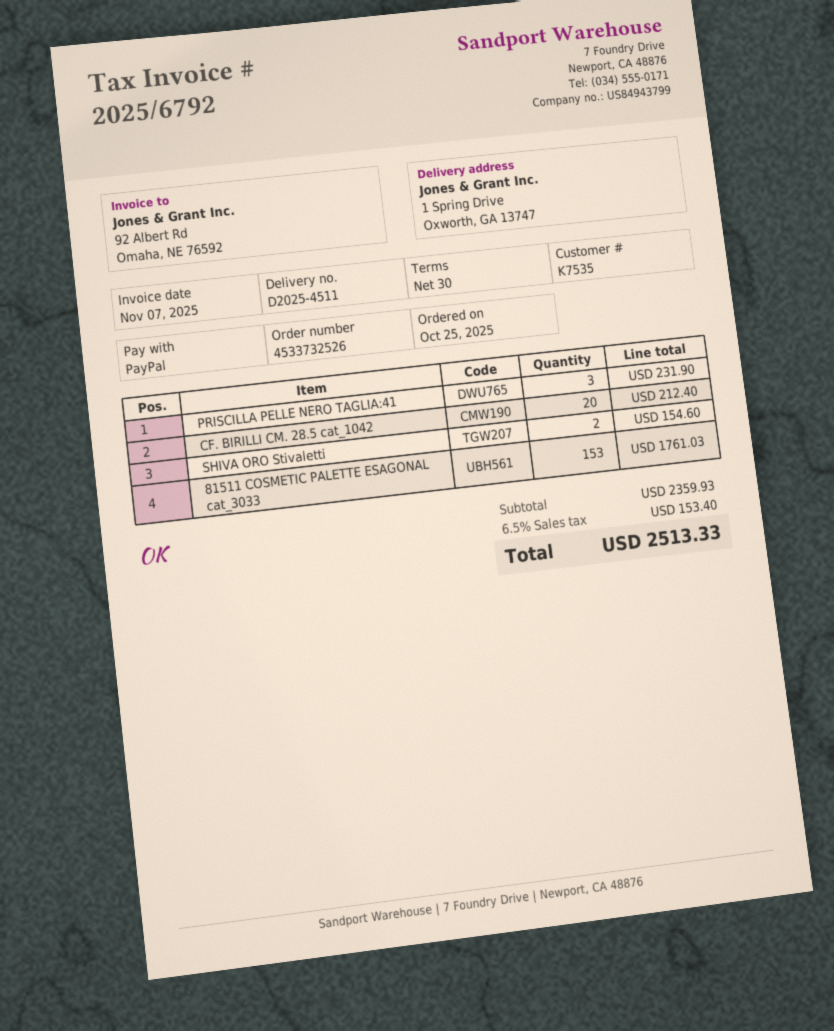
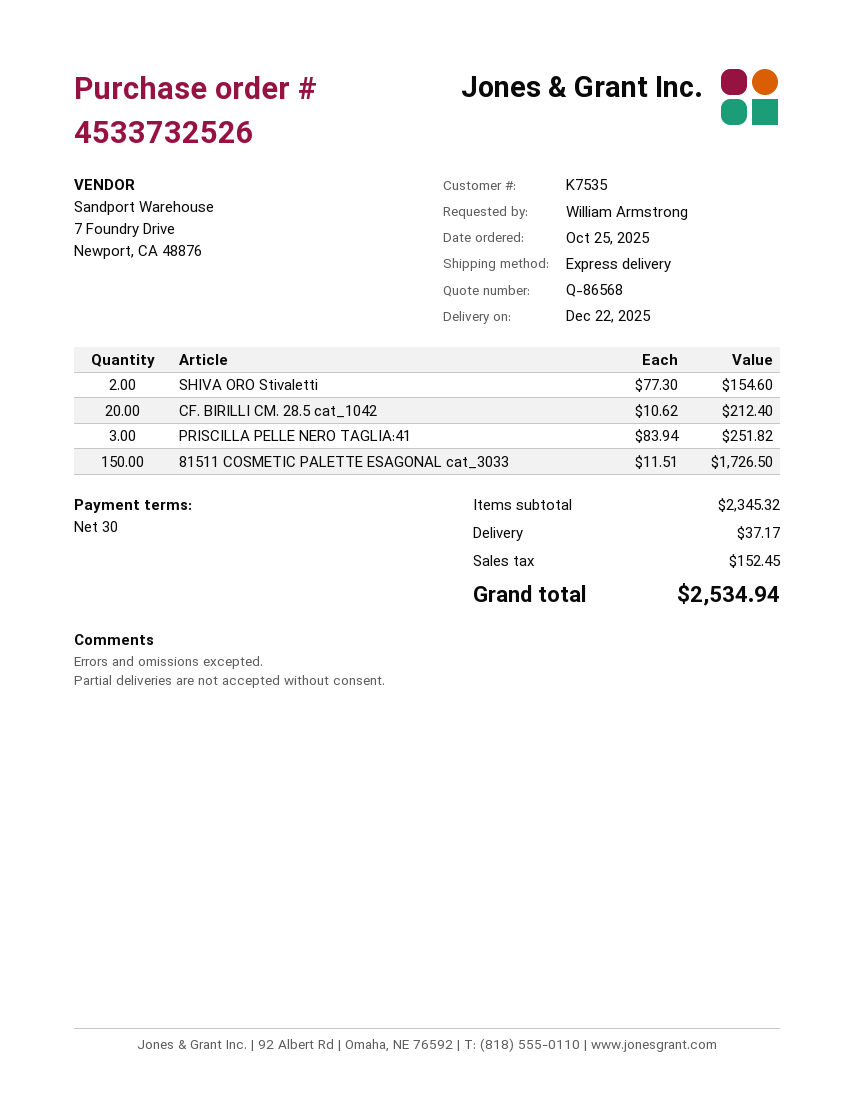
PRISCILLA PELLE NERO TAGLIA:41: 3 for 231.90 -> 3 for 251.82
81511 COSMETIC PALETTE ESAGONAL cat_3033: 153 for 1761.03 -> 150 for 1726.50
subtotal: 2359.93 -> 2345.32
shipping: none -> 37.17
tax: 153.40 -> 152.45
total: 2513.33 -> 2534.94

